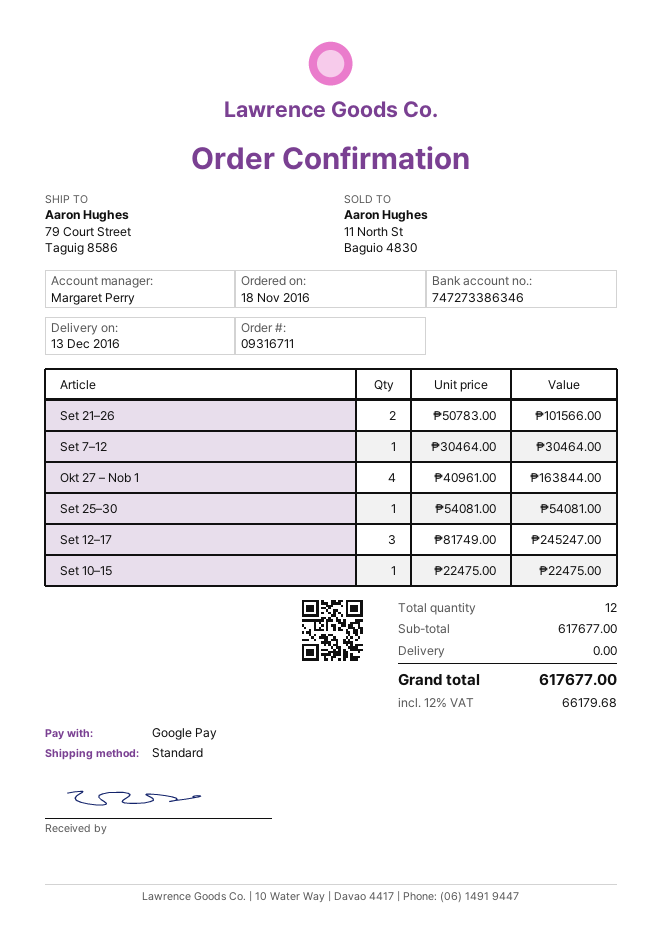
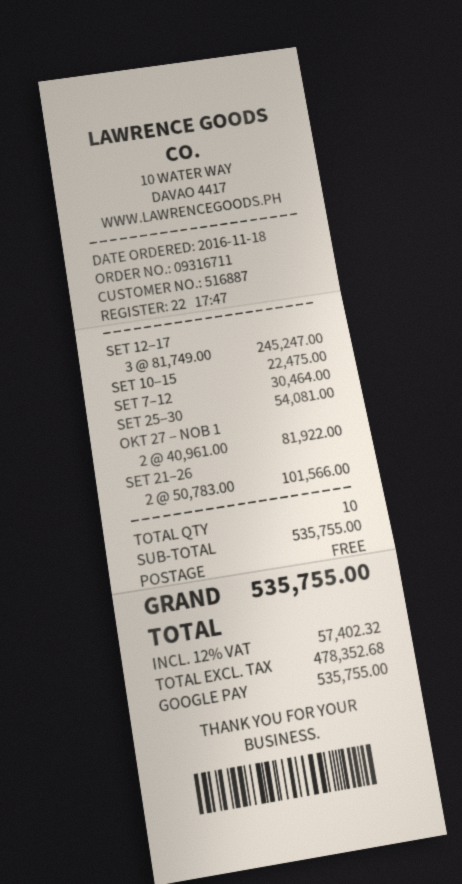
Okt 27 – Nob 1: 4 x 40961.00 = 163844.00 -> 2 x 40961.00 = 81922.00
total quantity: 12 -> 10
subtotal: 617677.00 -> 535755.00
tax: 12% = 66179.68 -> 12% = 57402.32
total: 617677.00 -> 535755.00

